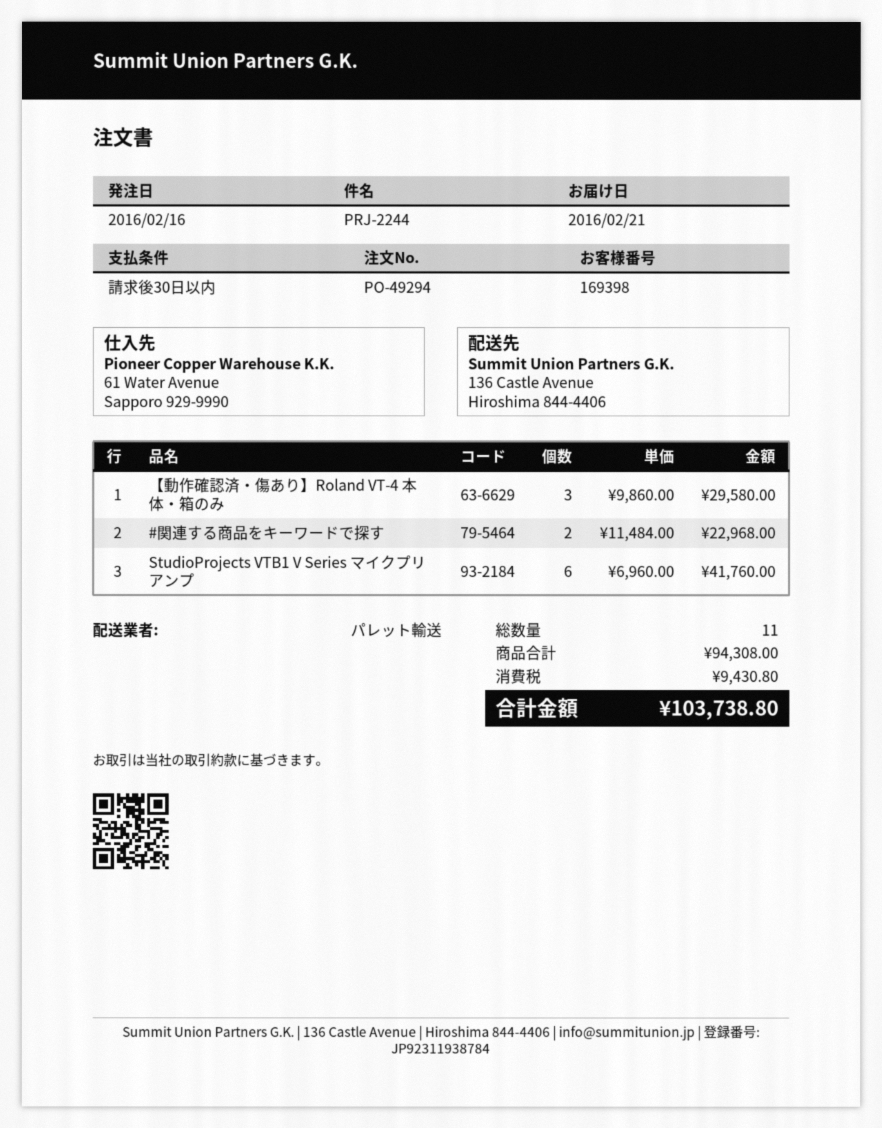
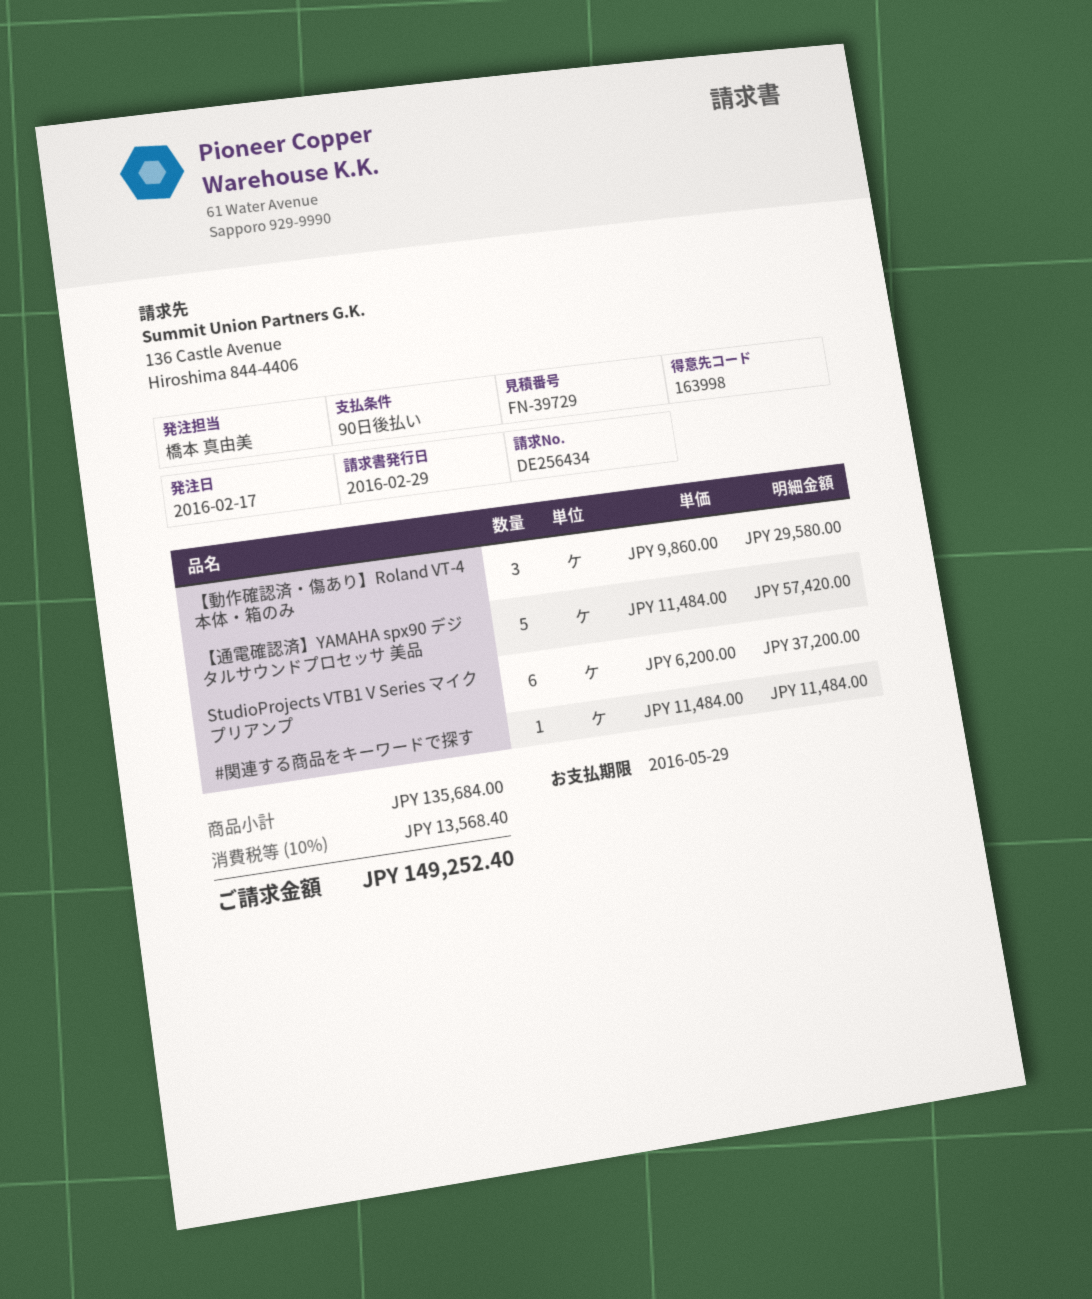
order date: 2016-02-16 -> 2016-02-17
payment terms: 30 days -> 90 days
customer number: 169398 -> 163998
#関連する商品をキーワードで探す: 2 x 11484.00 = 22968.00 -> 1 x 11484.00 = 11484.00
StudioProjects VTB1 V Series マイクプリアンプ: 6 x 6960.00 = 41760.00 -> 6 x 6200.00 = 37200.00
【通電確認済】YAMAHA spx90 デジタルサウンドプロセッサ 美品: none -> 5 x 11484.00 = 57420.00
subtotal: 94308.00 -> 135684.00
tax: 9430.80 -> 13568.40
total: 103738.80 -> 149252.40

